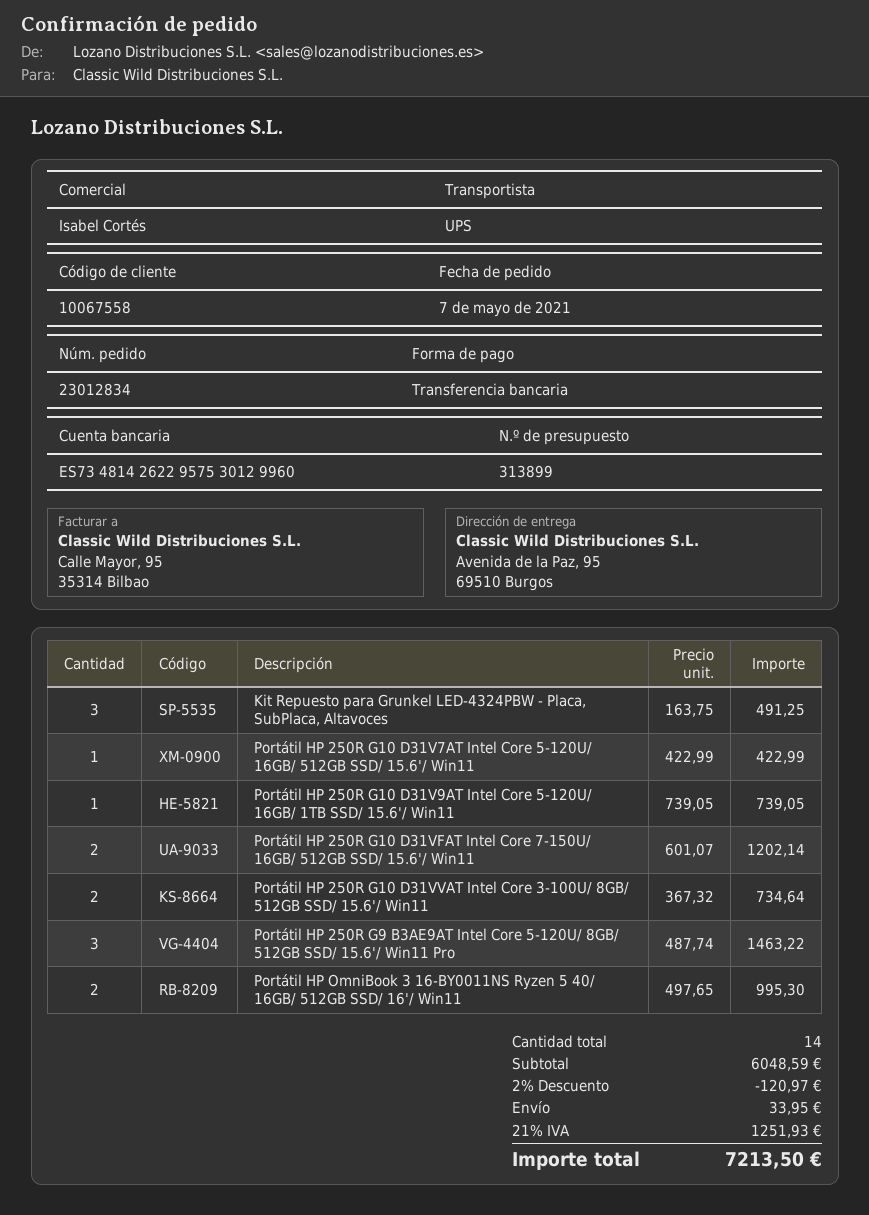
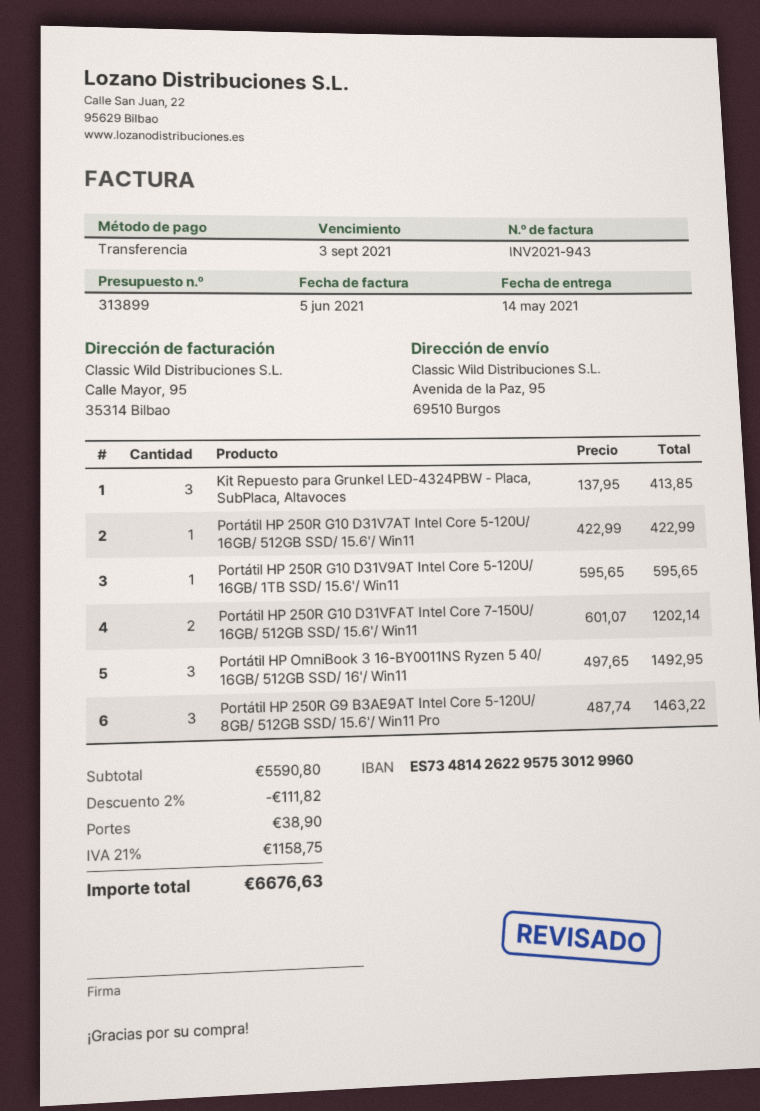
Kit Repuesto para Grunkel LED-4324PBW - Placa, SubPlaca, Altavoces: 3 x 163.75 = 491.25 -> 3 x 137.95 = 413.85
Portátil HP 250R G10 D31V9AT Intel Core 5-120U/ 16GB/ 1TB SSD/ 15.6'/ Win11: 1 x 739.05 = 739.05 -> 1 x 595.65 = 595.65
Portátil HP 250R G10 D31VVAT Intel Core 3-100U/ 8GB/ 512GB SSD/ 15.6'/ Win11: 2 x 367.32 = 734.64 -> none
Portátil HP OmniBook 3 16-BY0011NS Ryzen 5 40/ 16GB/ 512GB SSD/ 16'/ Win11: 2 x 497.65 = 995.30 -> 3 x 497.65 = 1492.95
subtotal: 6048.59 -> 5590.80
discount: 2% = 120.97 -> 2% = 111.82
shipping: 33.95 -> 38.90
tax: 21% = 1251.93 -> 21% = 1158.75
total: 7213.50 -> 6676.63

